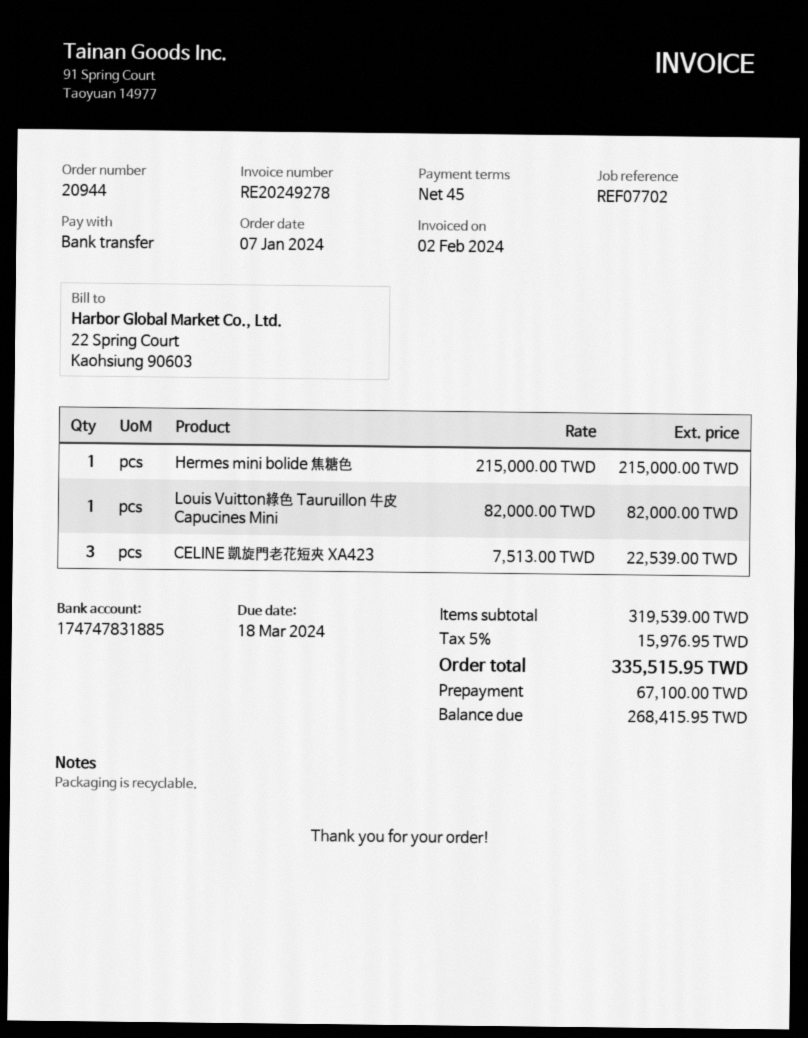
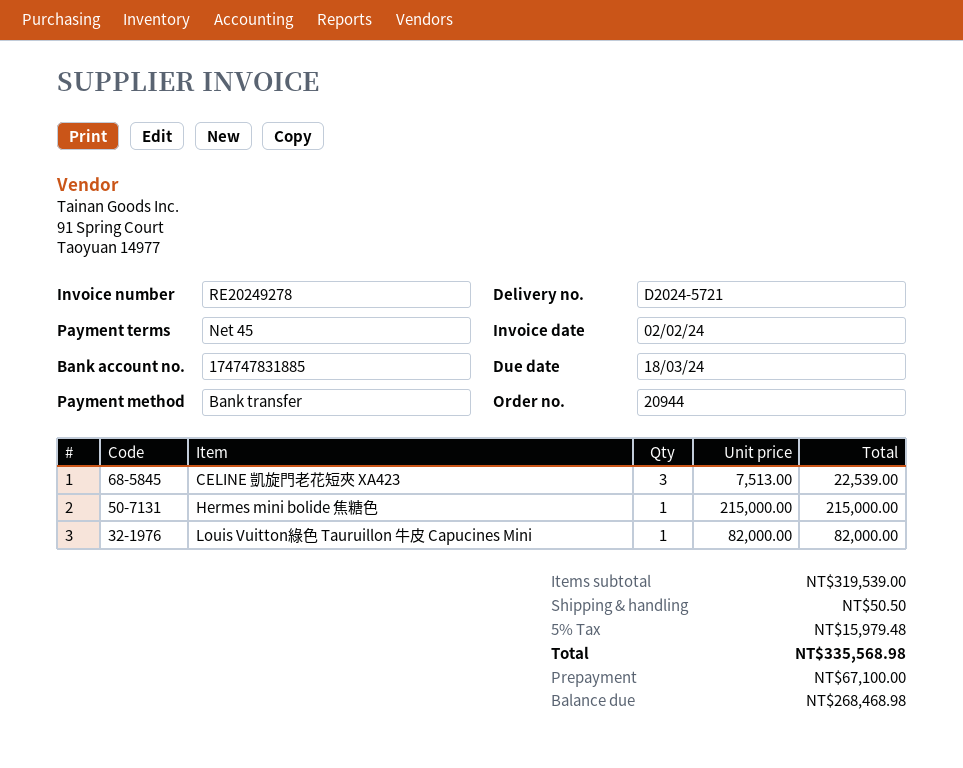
shipping: none -> 50.50
tax: 5% = 15976.95 -> 5% = 15979.48
total: 335515.95 -> 335568.98
balance: 268415.95 -> 268468.98

